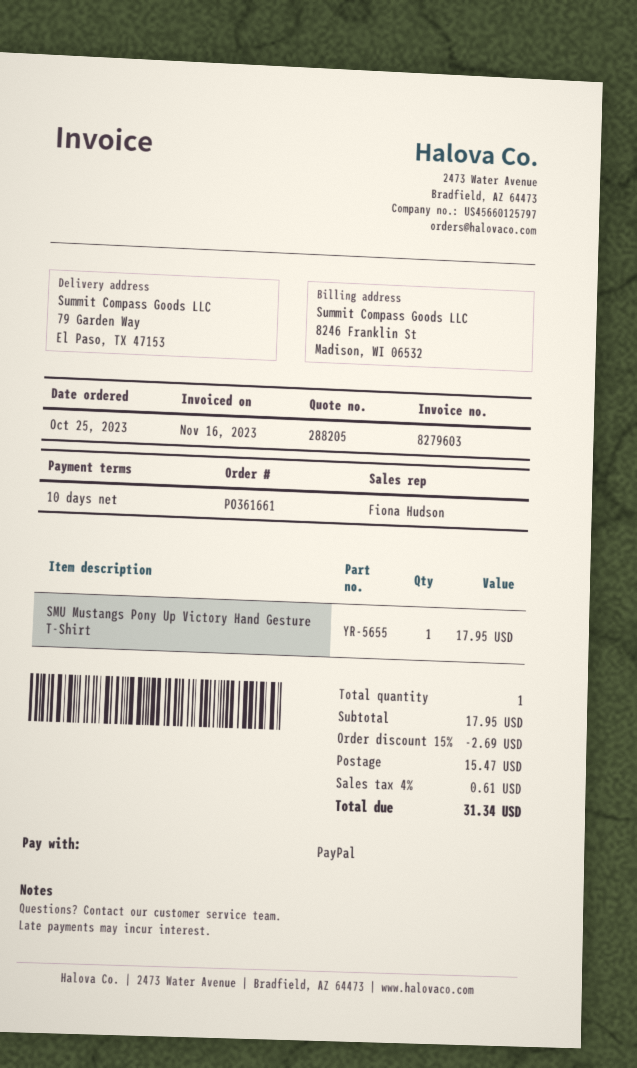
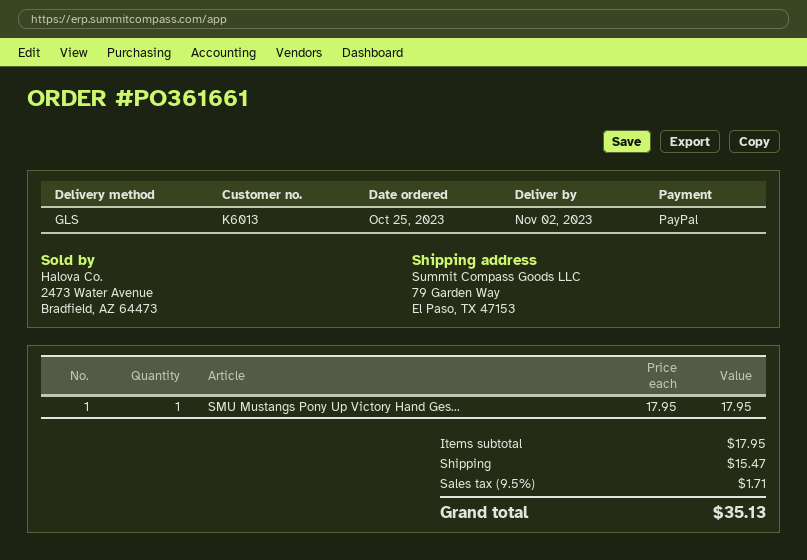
discount: 15% = 2.69 -> none
tax: 4% = 0.61 -> 9.5% = 1.71
total: 31.34 -> 35.13

